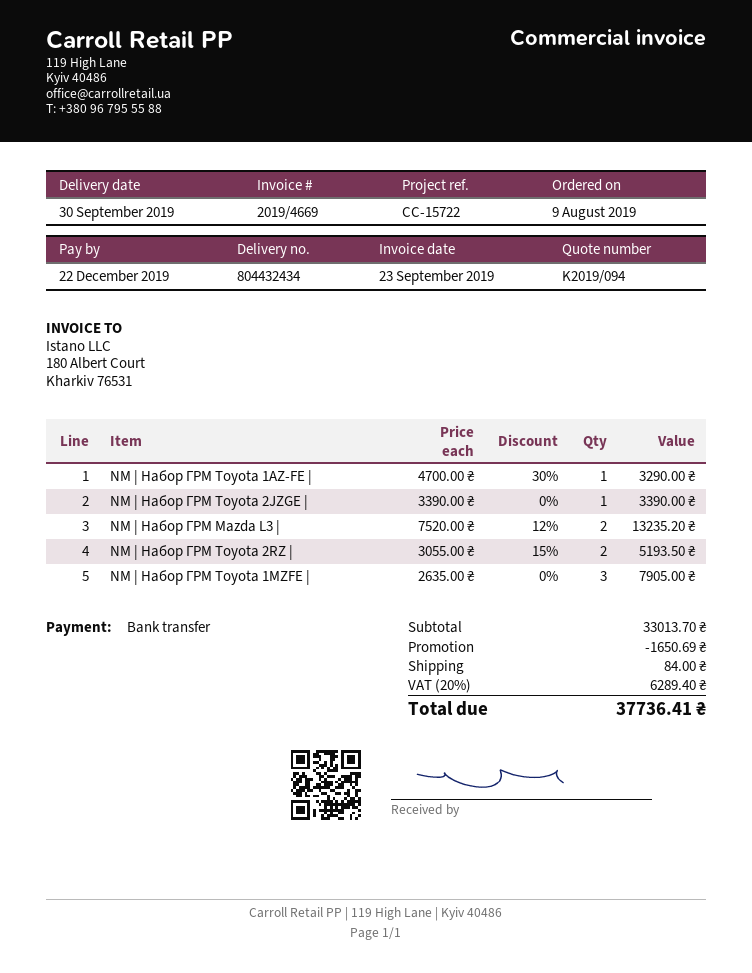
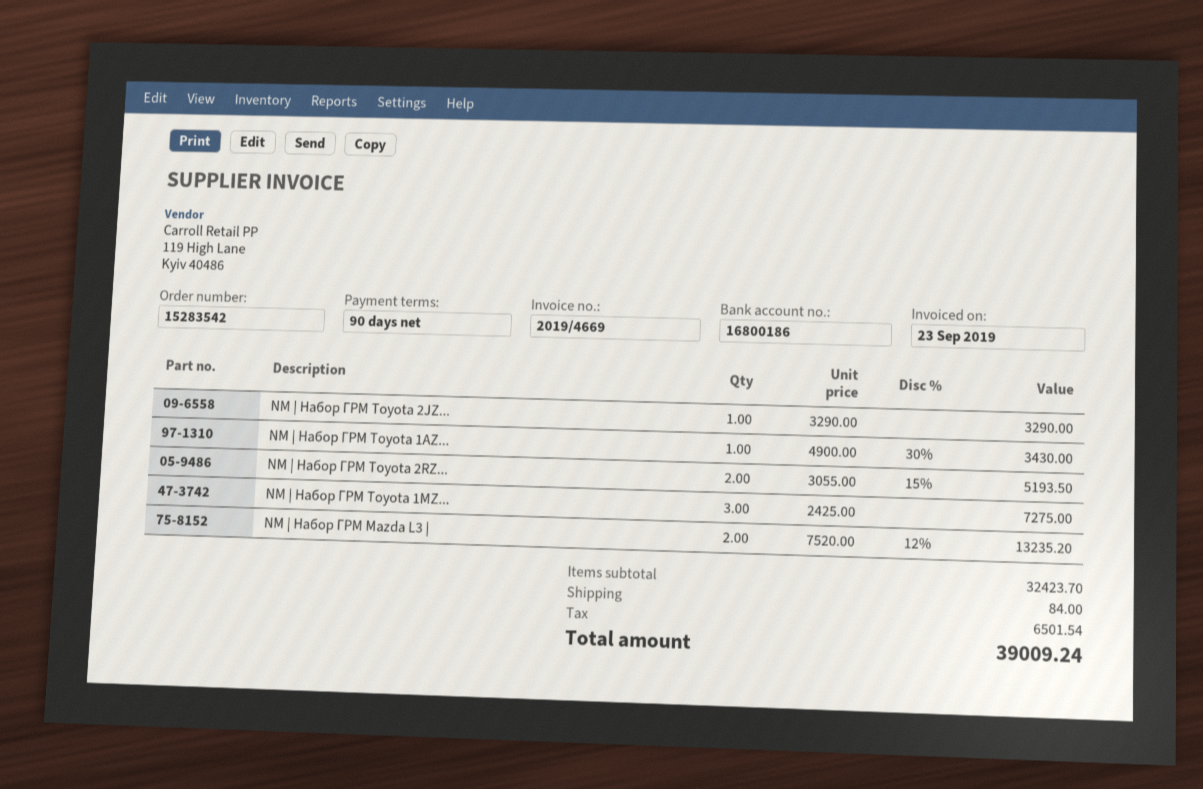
NM | Набор ГРМ Toyota 1AZ-FE |: 1 x 4700.00 - 30% = 3290.00 -> 1 x 4900.00 - 30% = 3430.00
NM | Набор ГРМ Toyota 2JZGE |: 1 x 3390.00 = 3390.00 -> 1 x 3290.00 = 3290.00
NM | Набор ГРМ Toyota 1MZFE |: 3 x 2635.00 = 7905.00 -> 3 x 2425.00 = 7275.00
subtotal: 33013.70 -> 32423.70
discount: 1650.69 -> none
tax: 6289.40 -> 6501.54
total: 37736.41 -> 39009.24

